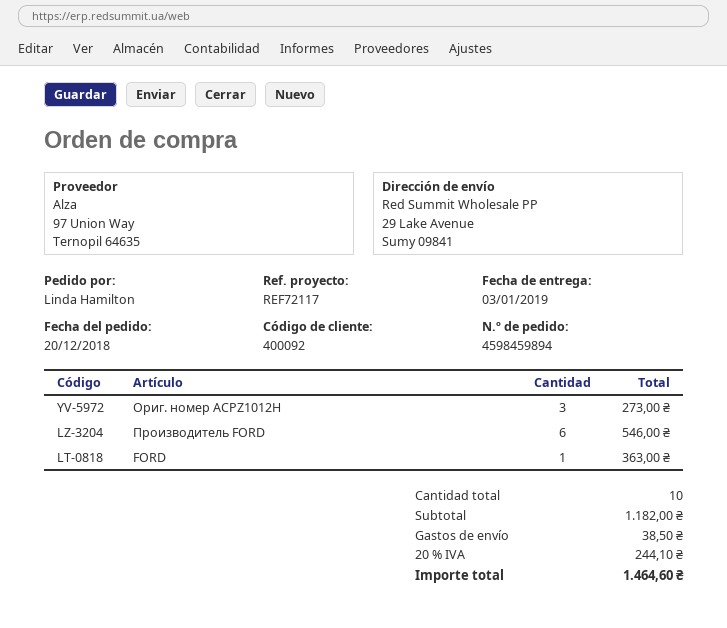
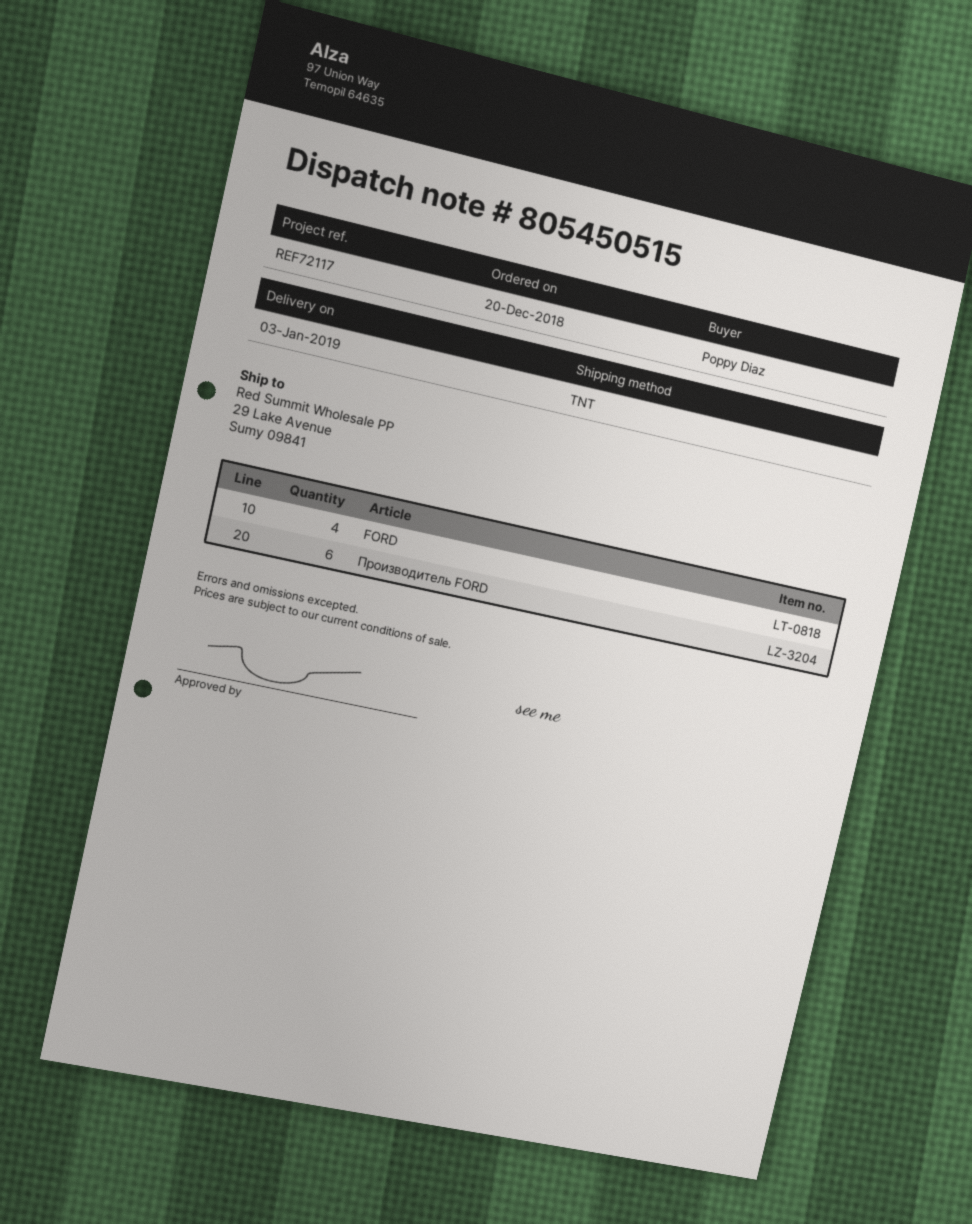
ordered by: Linda Hamilton -> Poppy Diaz
Ориг. номер ACPZ1012H: 3 -> none
FORD: 1 -> 4

